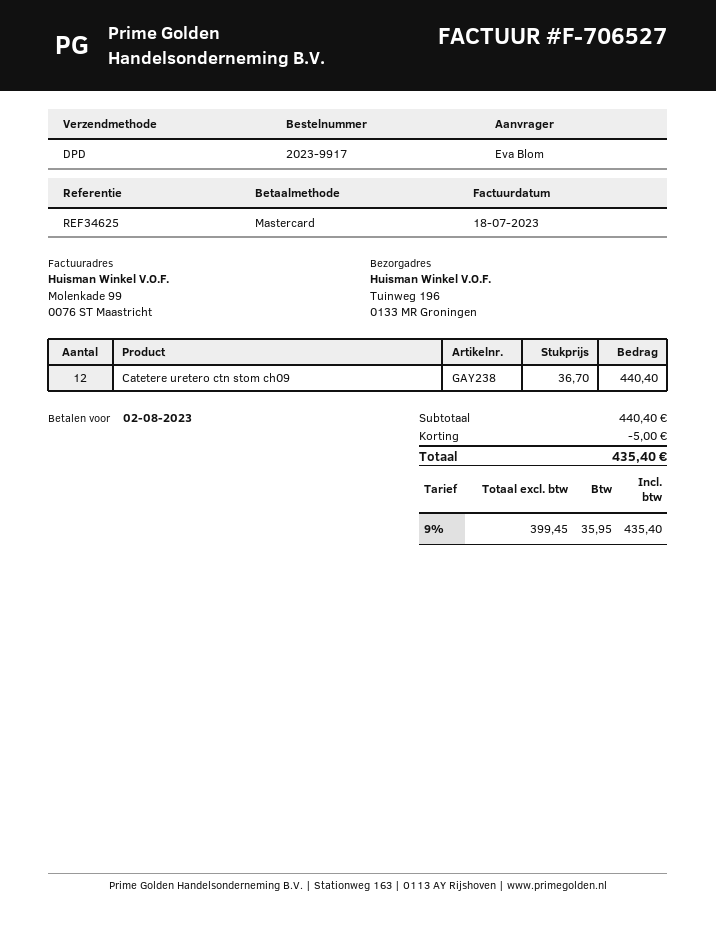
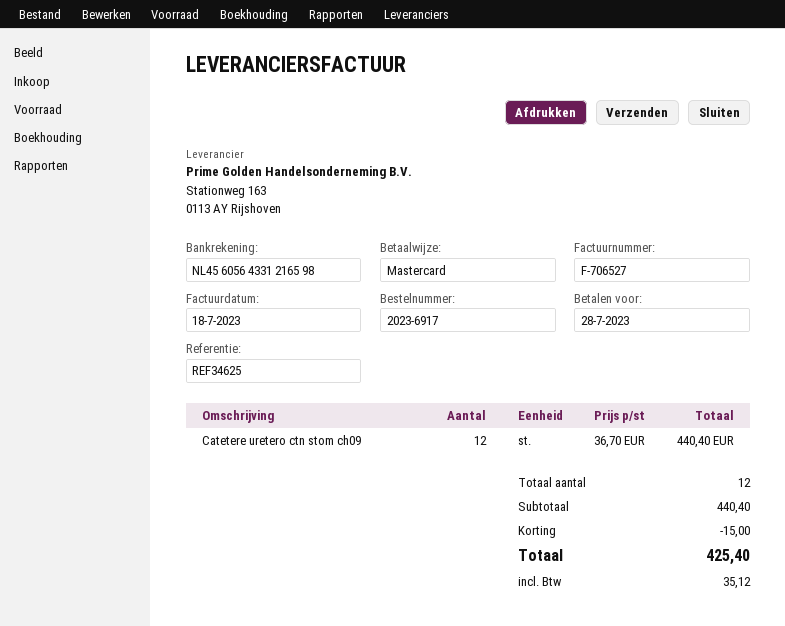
order number: 2023-9917 -> 2023-6917
due date: 2023-08-02 -> 2023-07-28
discount: 5.00 -> 15.00
tax: 35.95 -> 35.12
total: 435.40 -> 425.40

